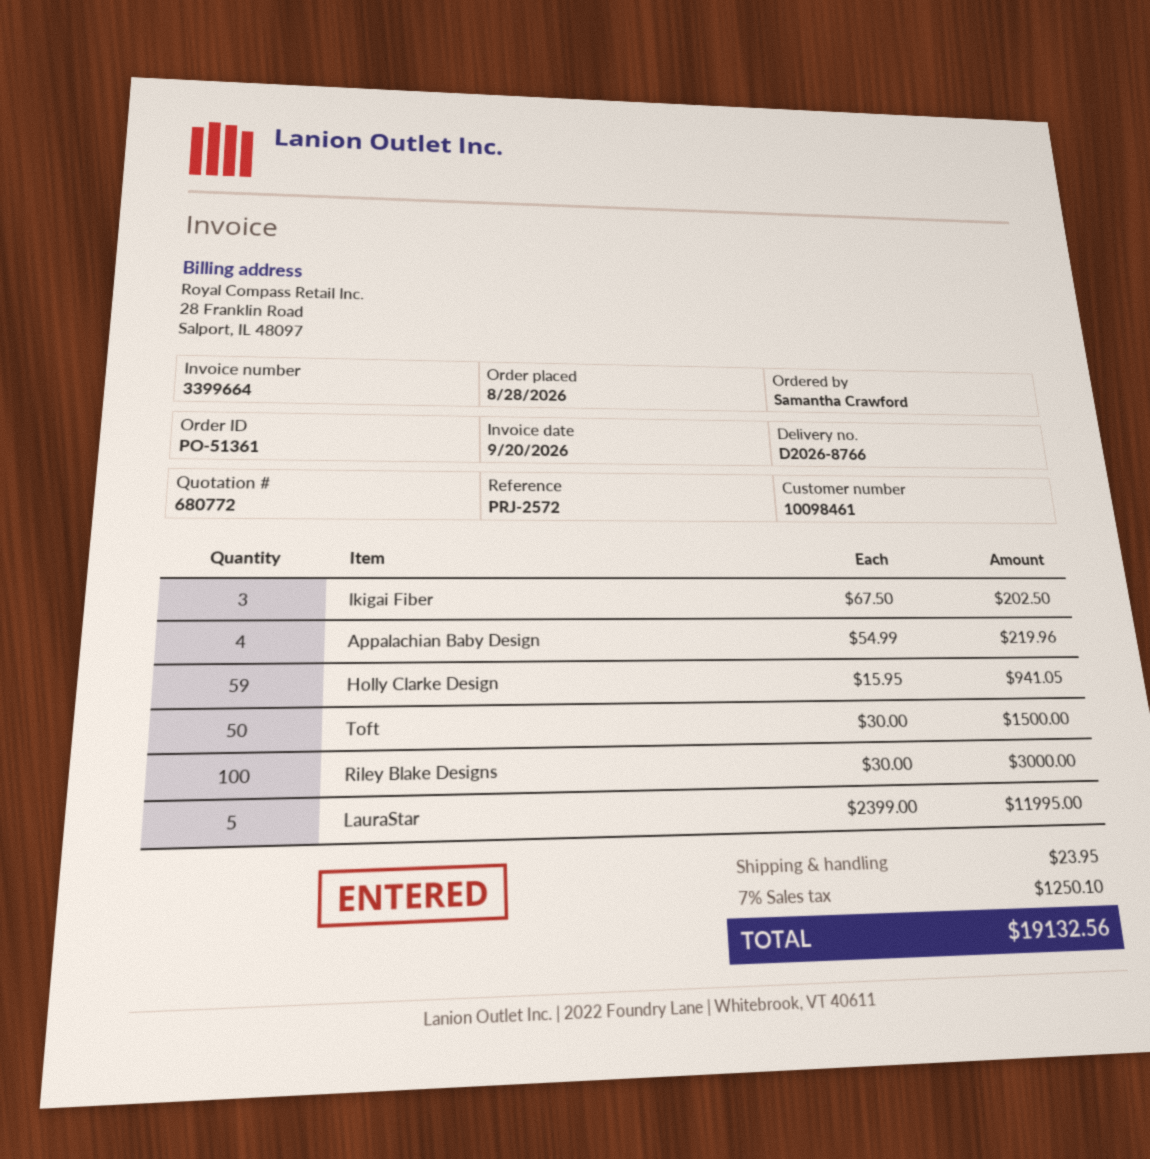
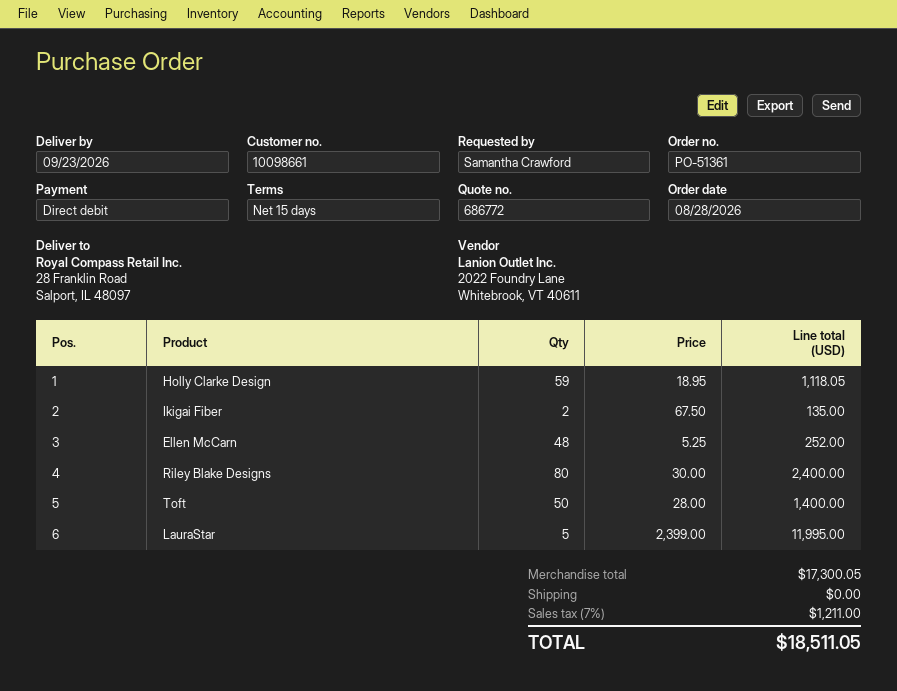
quote number: 680772 -> 686772
customer number: 10098461 -> 10098661
Ikigai Fiber: 3 x 67.50 = 202.50 -> 2 x 67.50 = 135.00
Appalachian Baby Design: 4 x 54.99 = 219.96 -> none
Holly Clarke Design: 59 x 15.95 = 941.05 -> 59 x 18.95 = 1118.05
Toft: 50 x 30.00 = 1500.00 -> 50 x 28.00 = 1400.00
Riley Blake Designs: 100 x 30.00 = 3000.00 -> 80 x 30.00 = 2400.00
Ellen McCarn: none -> 48 x 5.25 = 252.00
shipping: 23.95 -> 0.00
tax: 7% = 1250.10 -> 7% = 1211.00
total: 19132.56 -> 18511.05

